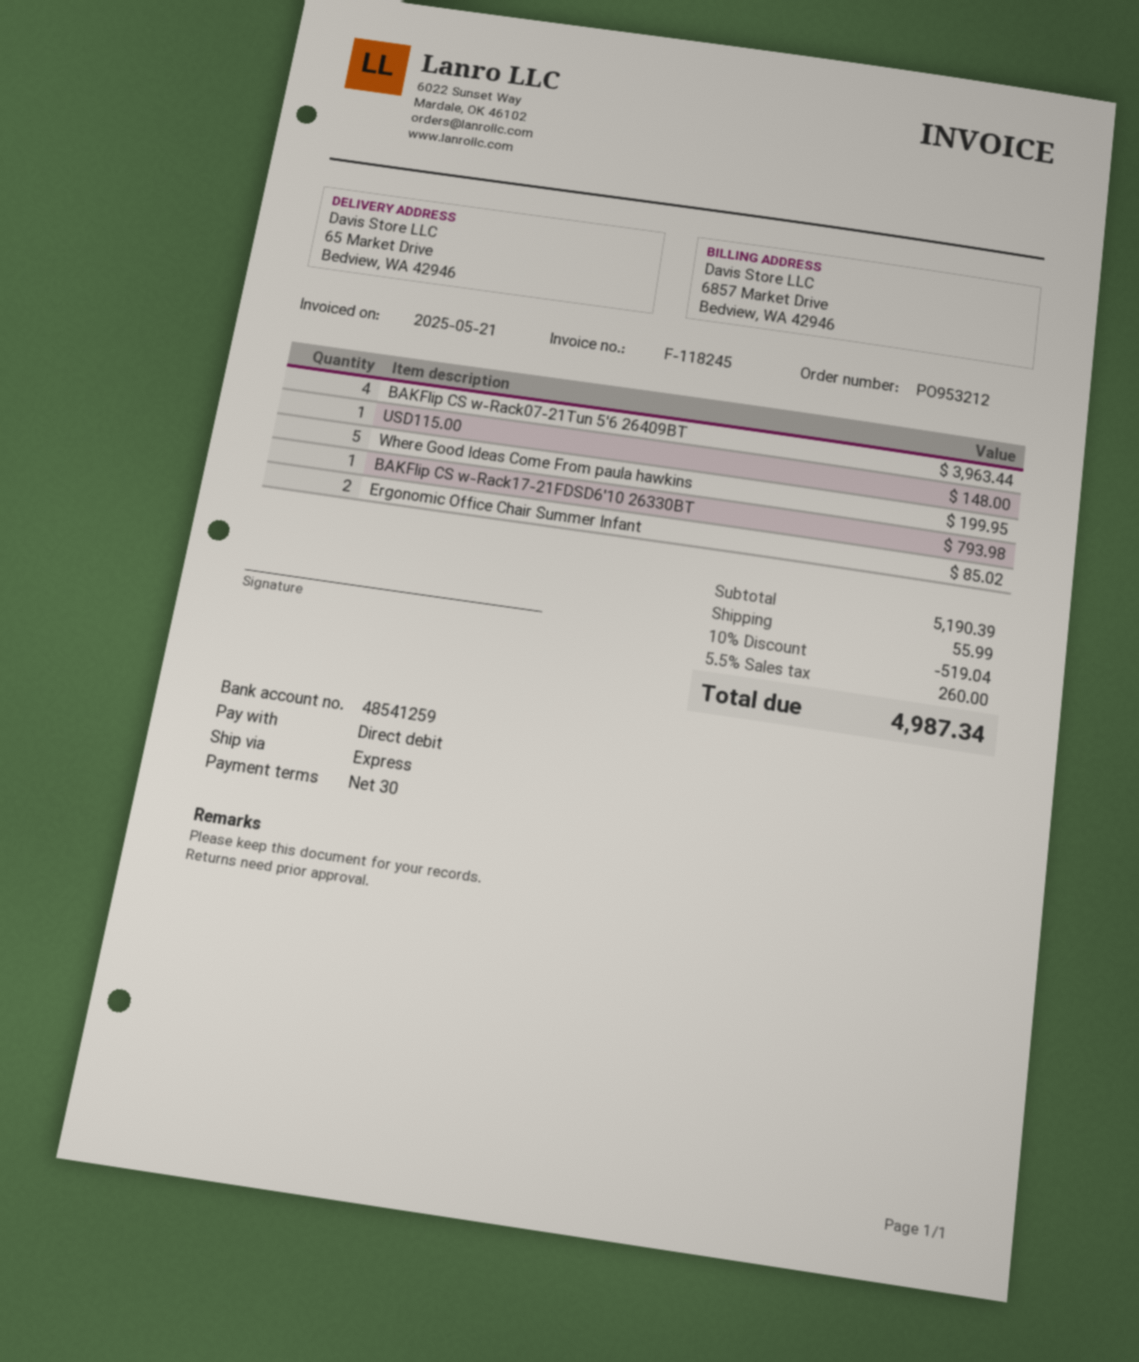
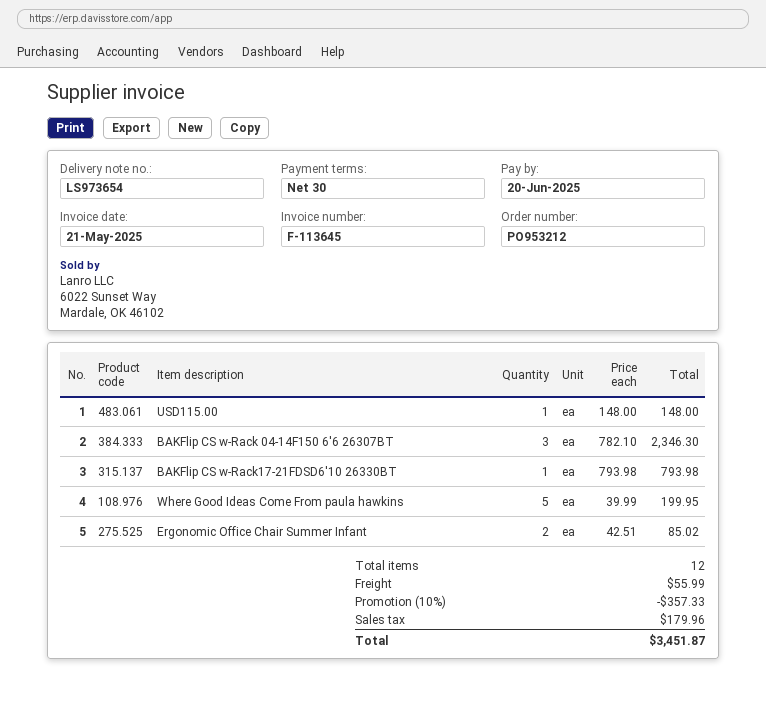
invoice number: F-118245 -> F-113645
BAKFlip CS w-Rack07-21Tun 5'6 26409BT: 4 for 3963.44 -> none
BAKFlip CS w-Rack 04-14F150 6'6 26307BT: none -> 3 for 2346.30
discount: 10% = 519.04 -> 10% = 357.33
tax: 260.00 -> 179.96
total: 4987.34 -> 3451.87

